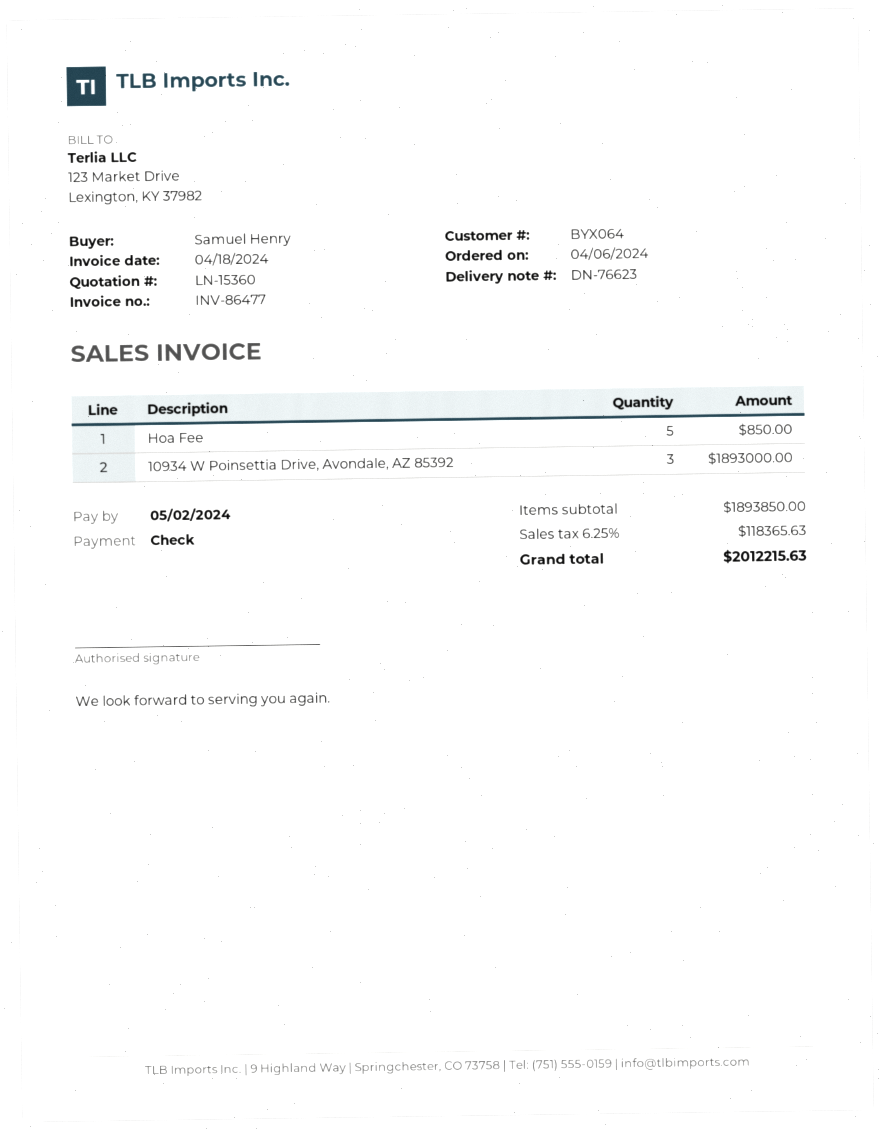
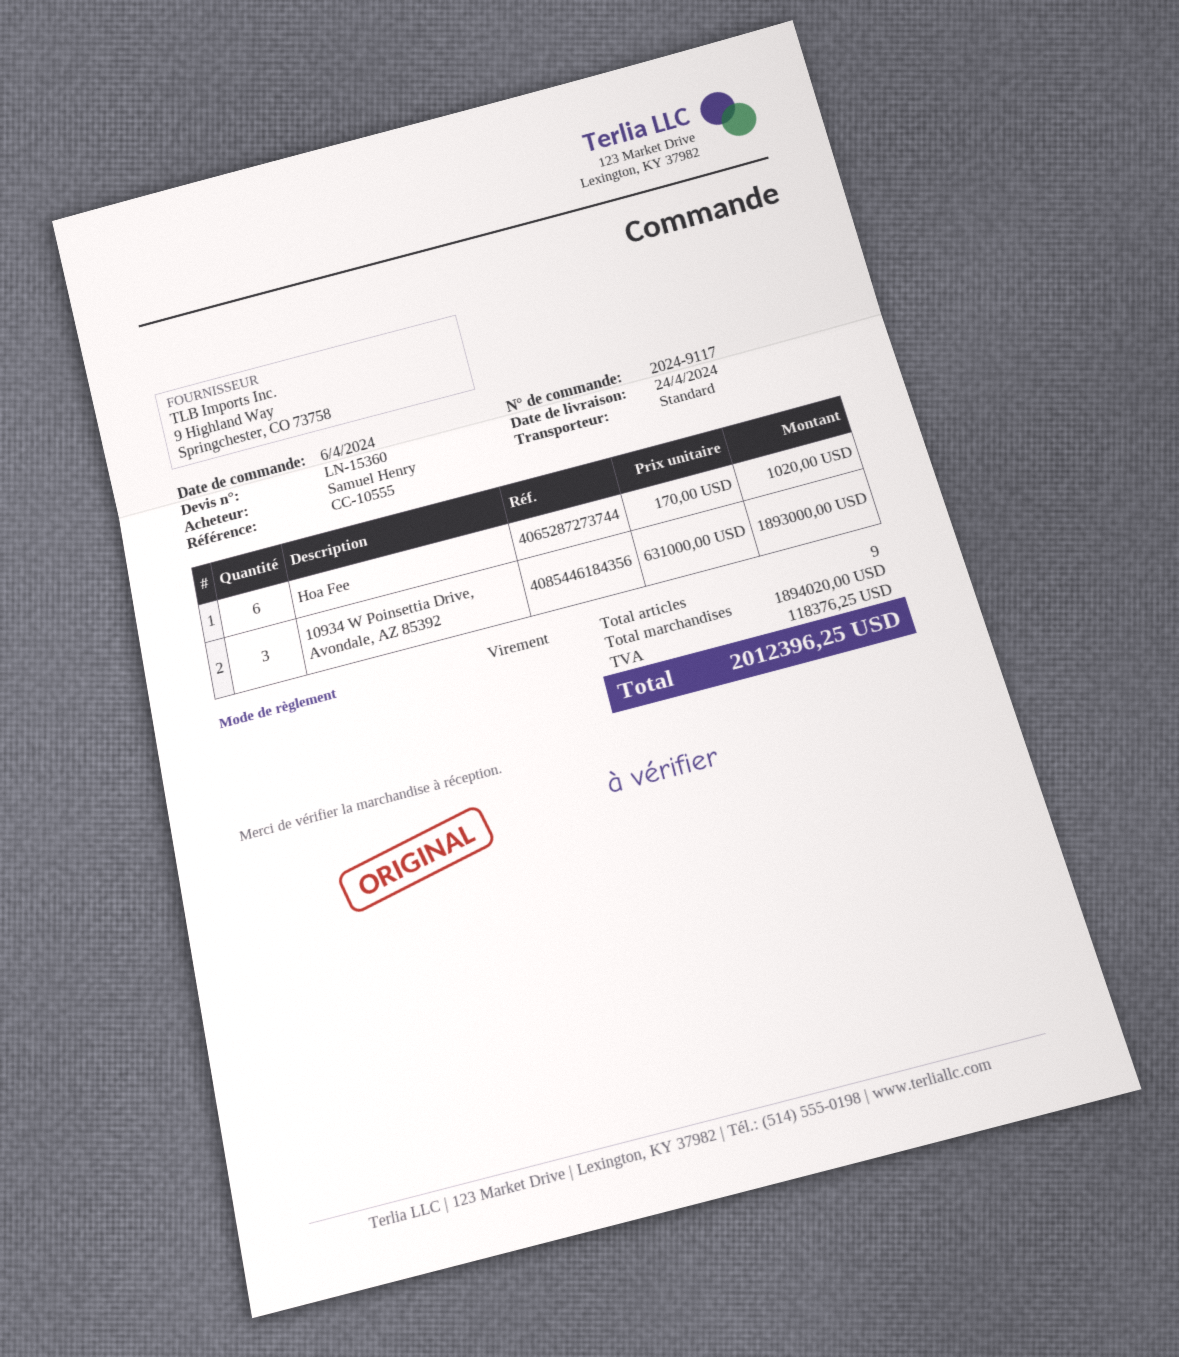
payment method: cheque -> bank transfer
Hoa Fee: 5 for 850.00 -> 6 for 1020.00
subtotal: 1893850.00 -> 1894020.00
tax: 118365.63 -> 118376.25
total: 2012215.63 -> 2012396.25

